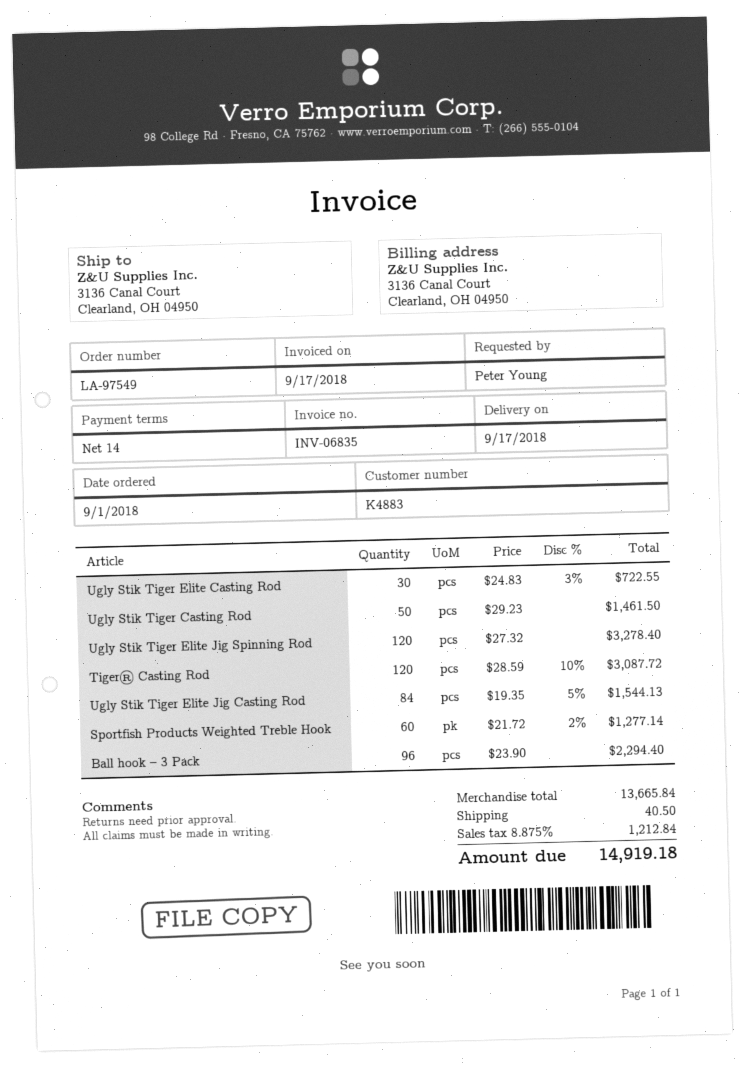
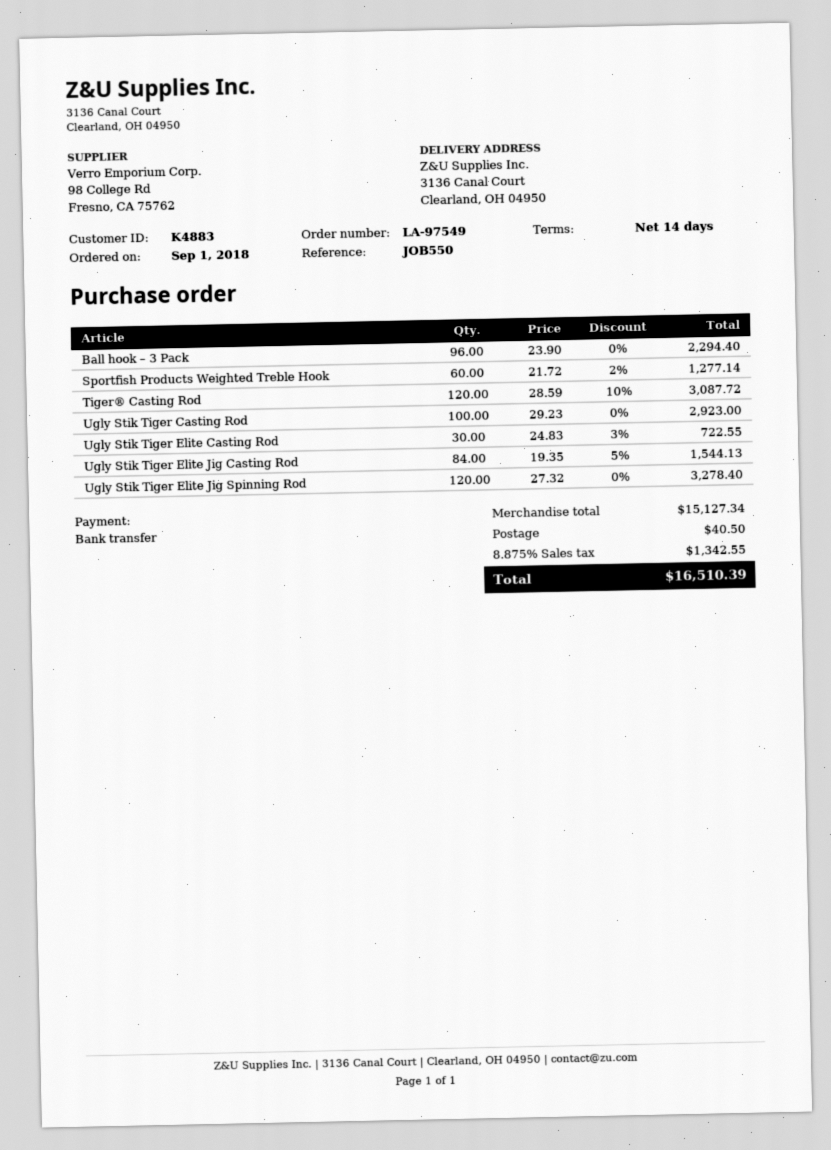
Ugly Stik Tiger Casting Rod: 50 x 29.23 = 1461.50 -> 100 x 29.23 = 2923.00
subtotal: 13665.84 -> 15127.34
tax: 8.875% = 1212.84 -> 8.875% = 1342.55
total: 14919.18 -> 16510.39

